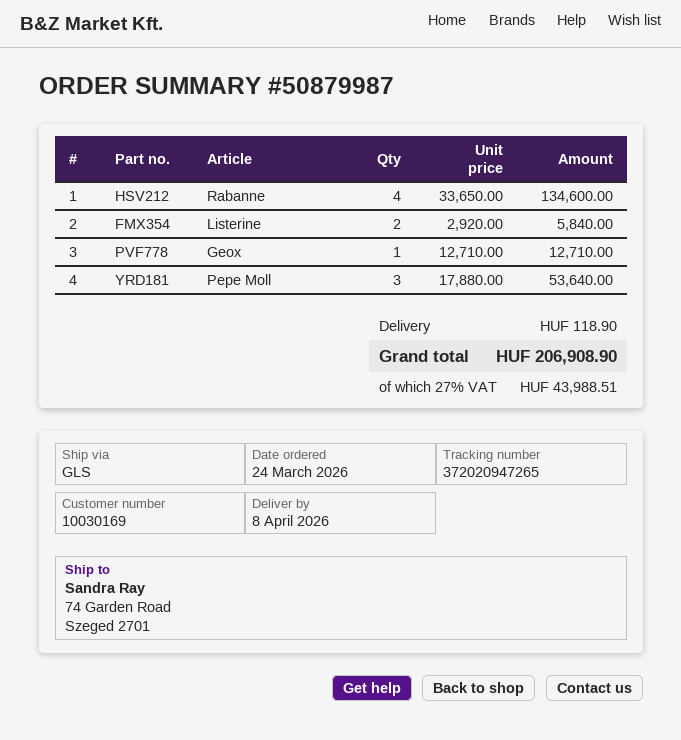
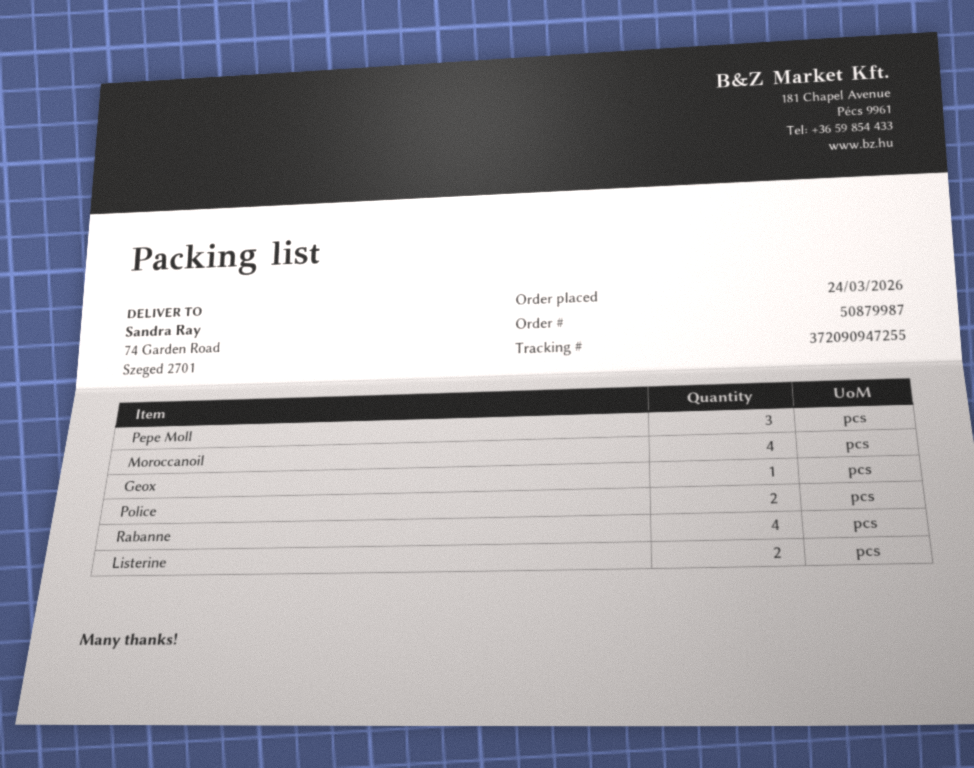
tracking number: 372020947265 -> 372090947255
Moroccanoil: none -> 4
Police: none -> 2

